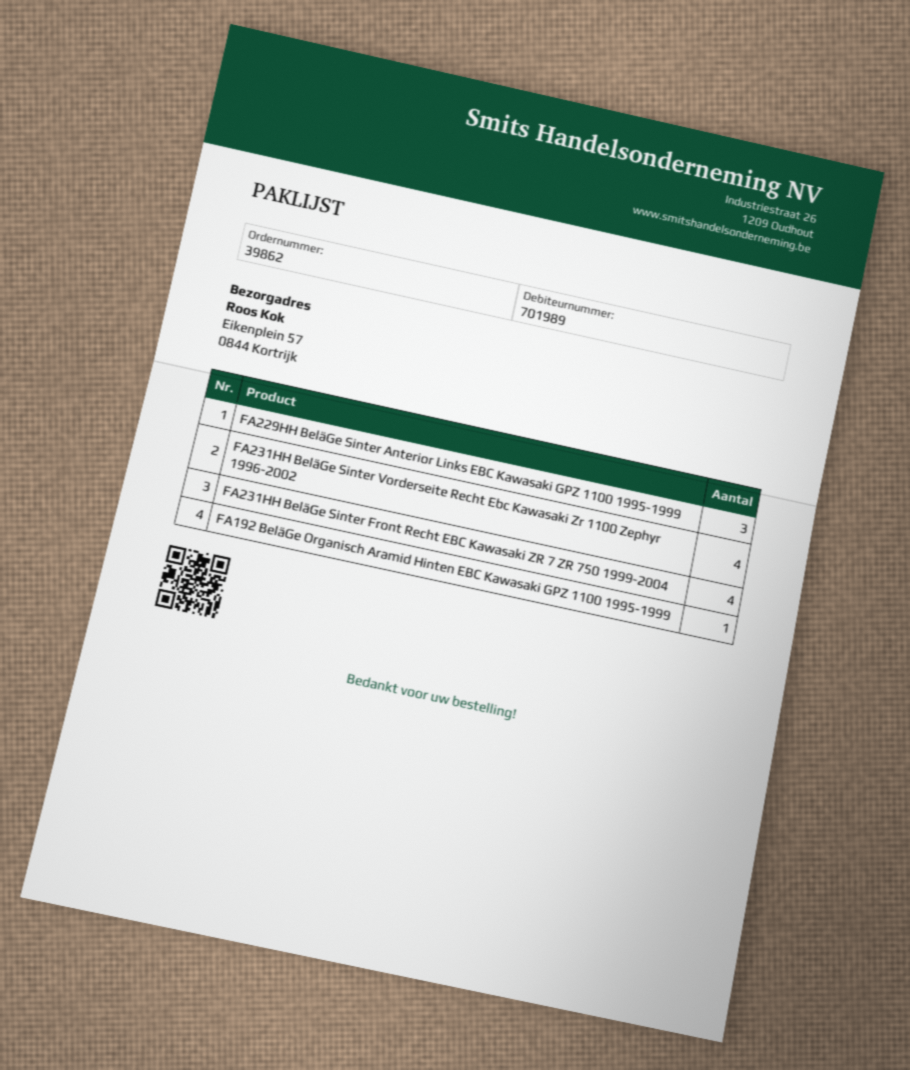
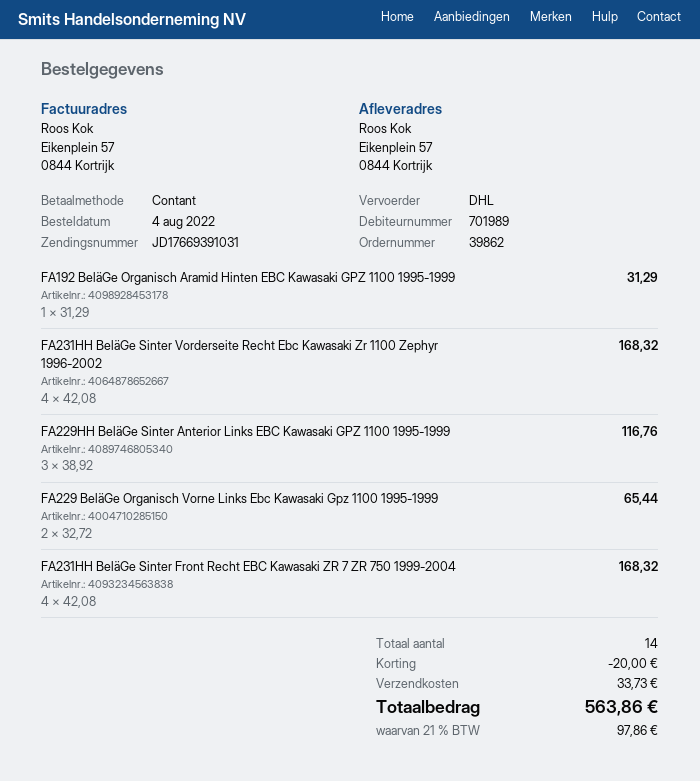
FA229 BeläGe Organisch Vorne Links Ebc Kawasaki Gpz 1100 1995-1999: none -> 2

